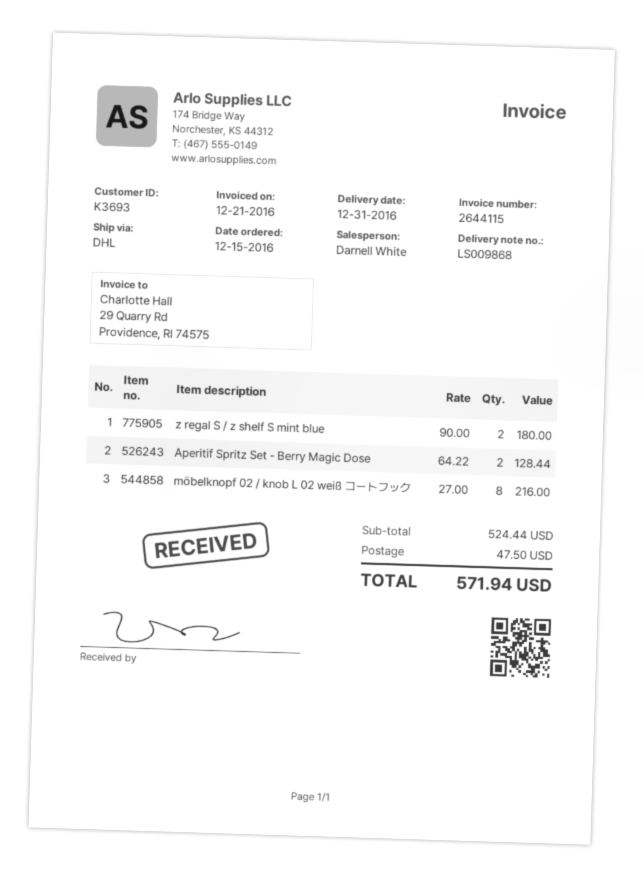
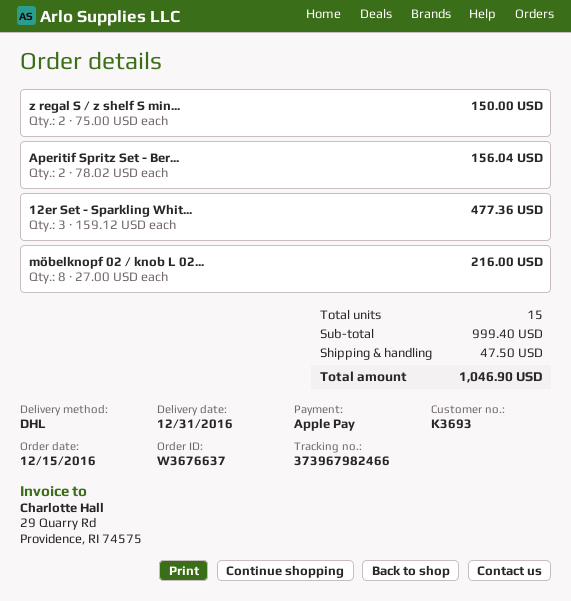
z regal S / z shelf S mint blue: 2 x 90.00 = 180.00 -> 2 x 75.00 = 150.00
Aperitif Spritz Set - Berry Magic Dose: 2 x 64.22 = 128.44 -> 2 x 78.02 = 156.04
12er Set - Sparkling Whit...: none -> 3 x 159.12 = 477.36
subtotal: 524.44 -> 999.40
total: 571.94 -> 1046.90

